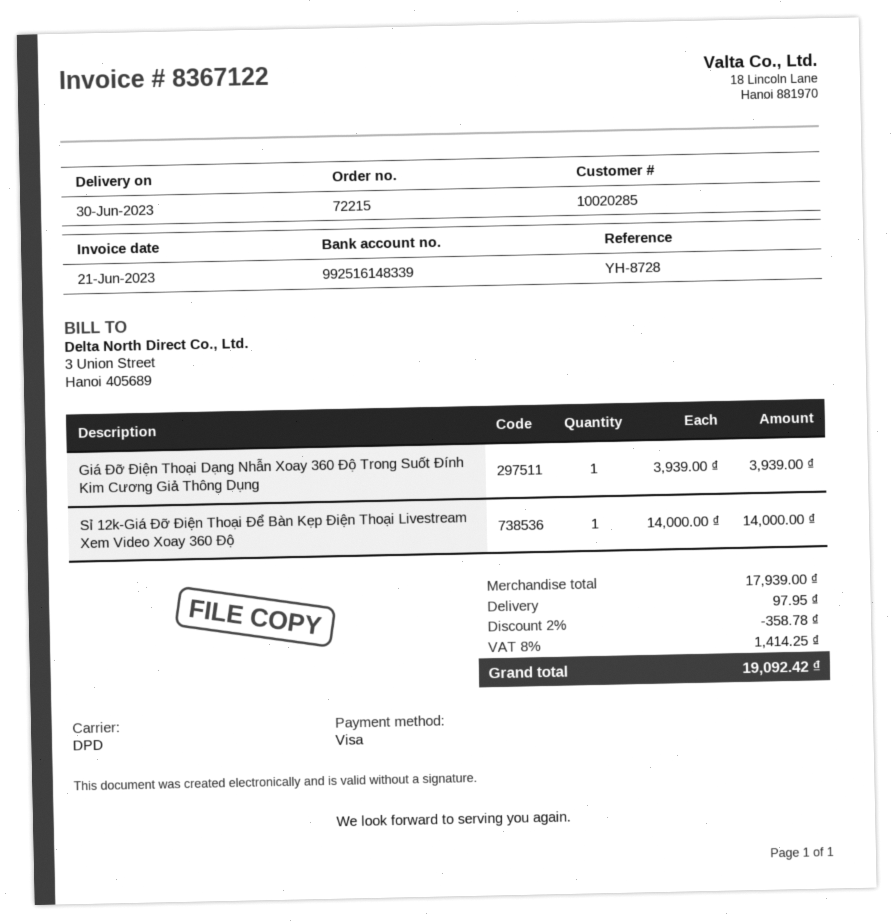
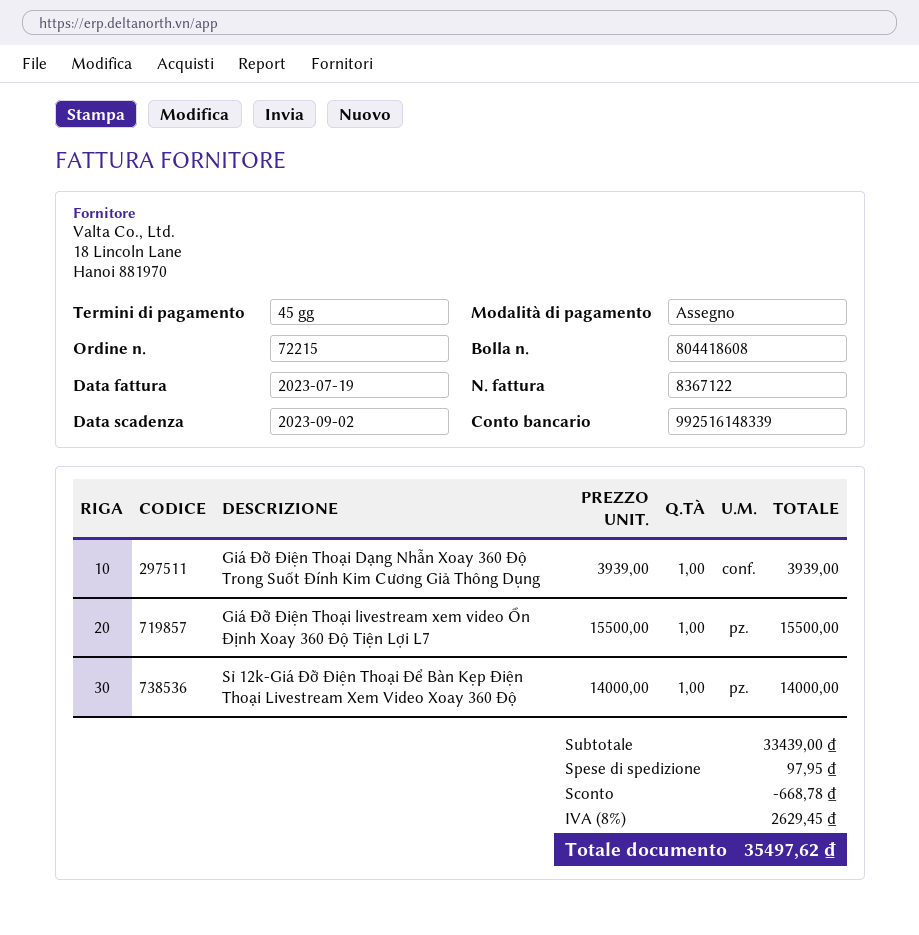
invoice date: 2023-06-21 -> 2023-07-19
payment method: Visa -> cheque
Giá Đỡ Điện Thoại livestream xem video Ổn Định Xoay 360 Độ Tiện Lợi L7: none -> 1 x 15500.00 = 15500.00
subtotal: 17939.00 -> 33439.00
discount: 358.78 -> 668.78
tax: 8% = 1414.25 -> 8% = 2629.45
total: 19092.42 -> 35497.62

